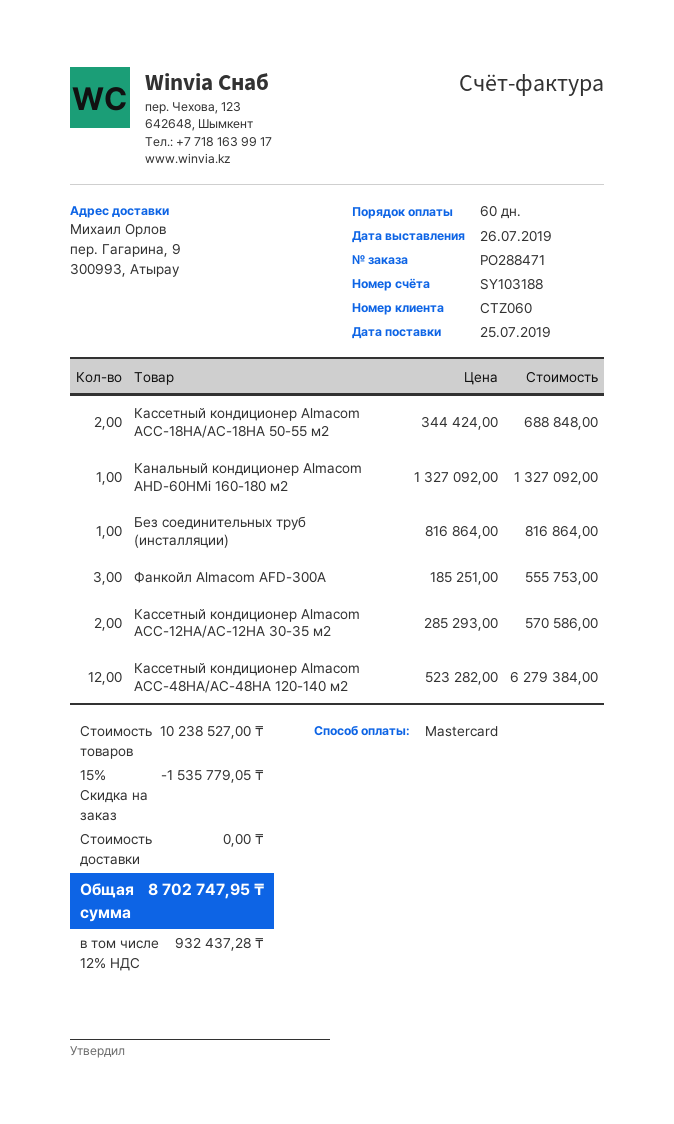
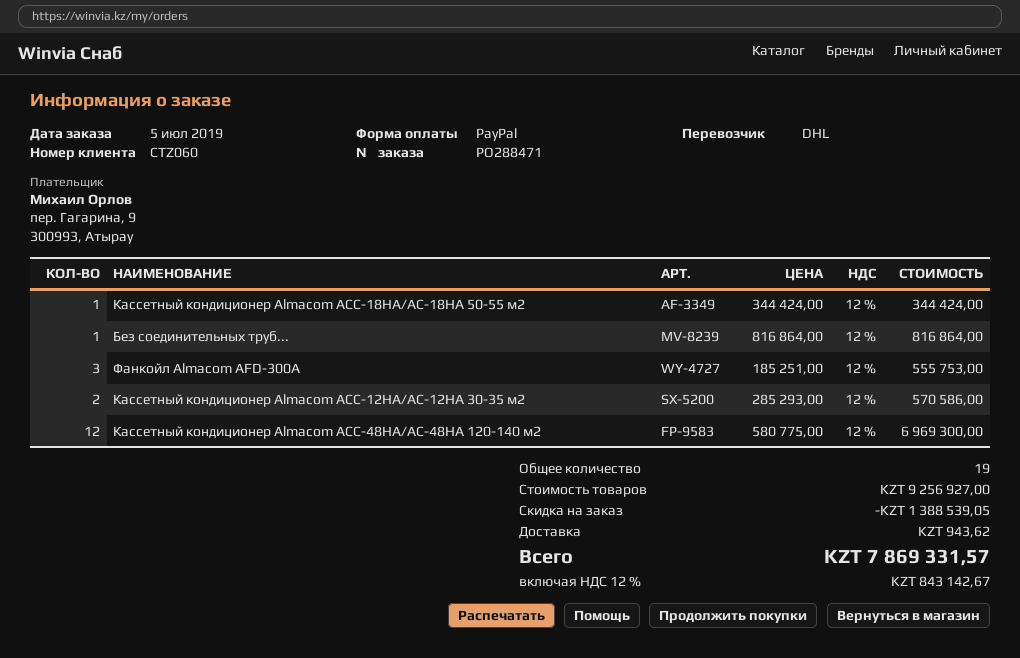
payment method: Mastercard -> PayPal
Кассетный кондиционер Almacom ACC-18HА/AC-18HA 50-55 м2: 2 x 344424.00 = 688848.00 -> 1 x 344424.00 = 344424.00
Канальный кондиционер Almacom AHD-60HМi 160-180 м2: 1 x 1327092.00 = 1327092.00 -> none
Кассетный кондиционер Almacom ACC-48HА/AC-48HA 120-140 м2: 12 x 523282.00 = 6279384.00 -> 12 x 580775.00 = 6969300.00
subtotal: 10238527.00 -> 9256927.00
discount: 1535779.05 -> 1388539.05
shipping: 0.00 -> 943.62
tax: 12% = 932437.28 -> 12% = 843142.67
total: 8702747.95 -> 7869331.57

